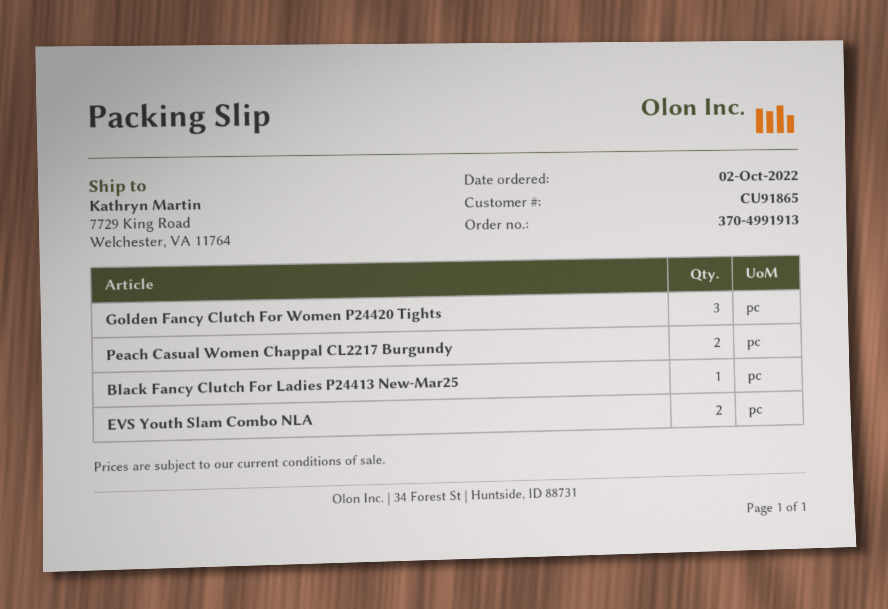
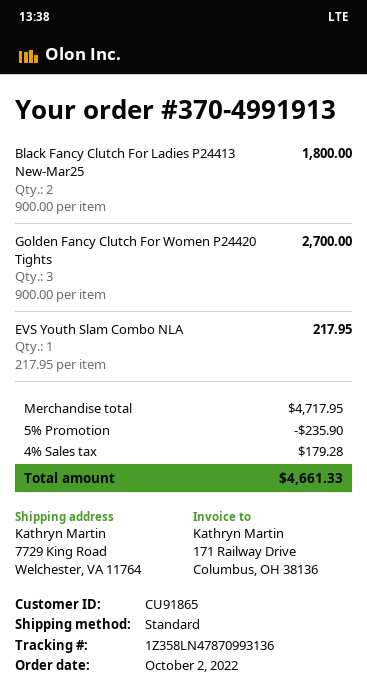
Peach Casual Women Chappal CL2217 Burgundy: 2 -> none
Black Fancy Clutch For Ladies P24413 New-Mar25: 1 -> 2
EVS Youth Slam Combo NLA: 2 -> 1

